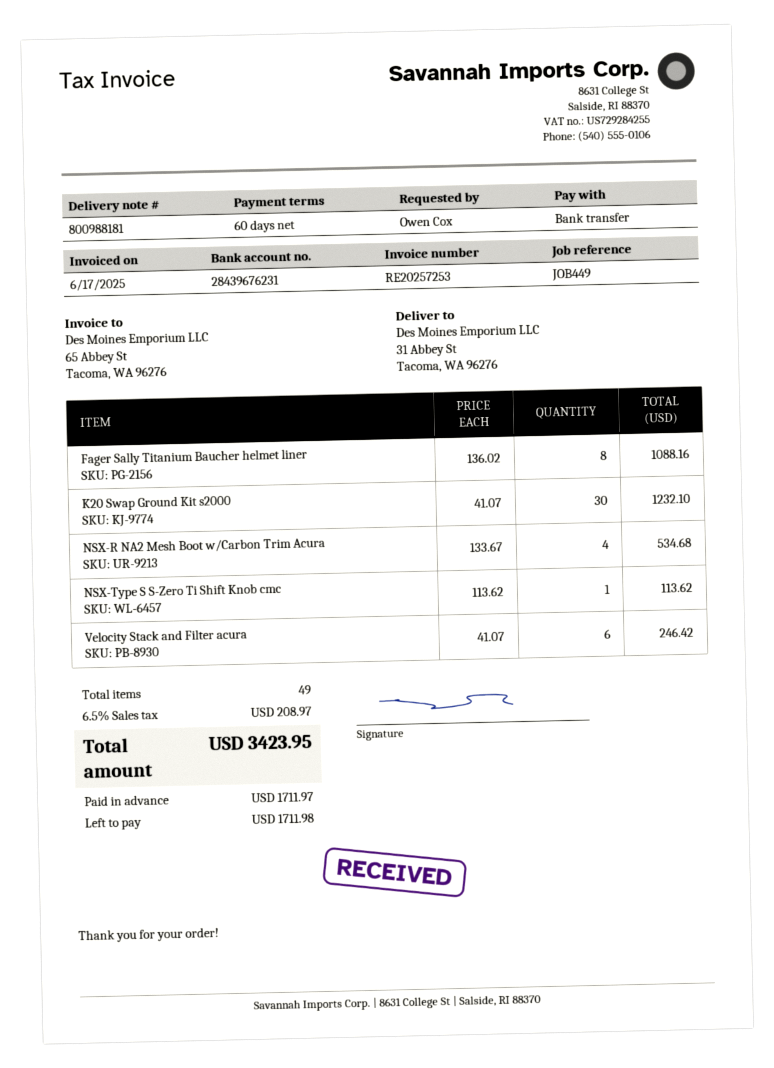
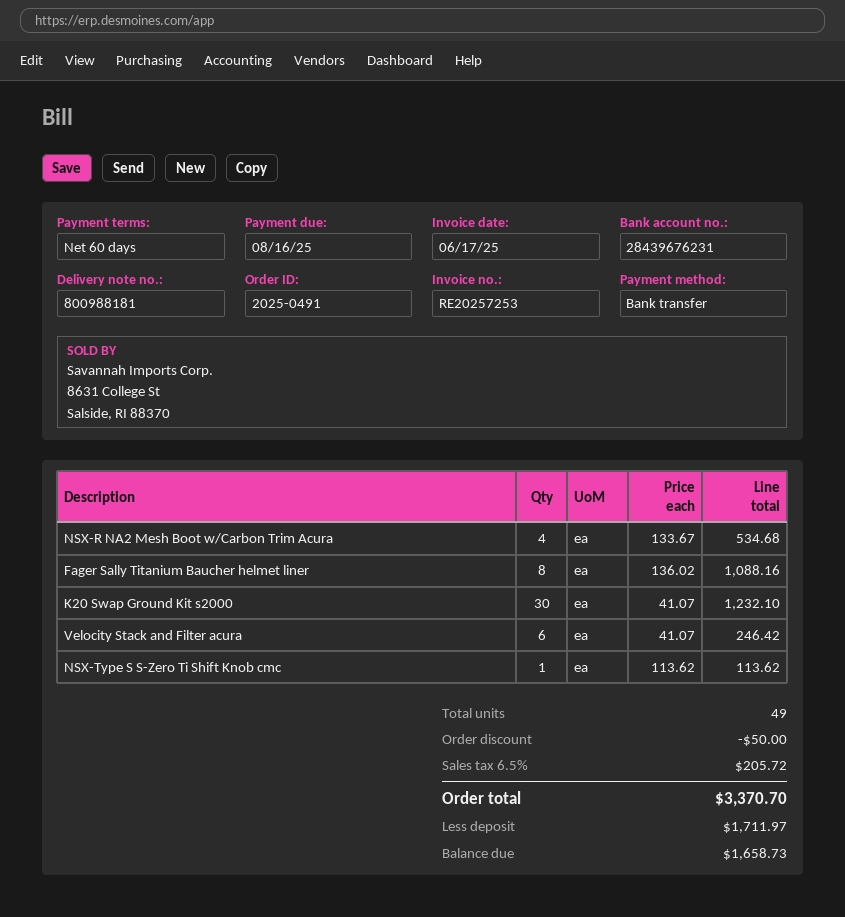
discount: none -> 50.00
tax: 6.5% = 208.97 -> 6.5% = 205.72
total: 3423.95 -> 3370.70
balance: 1711.98 -> 1658.73

